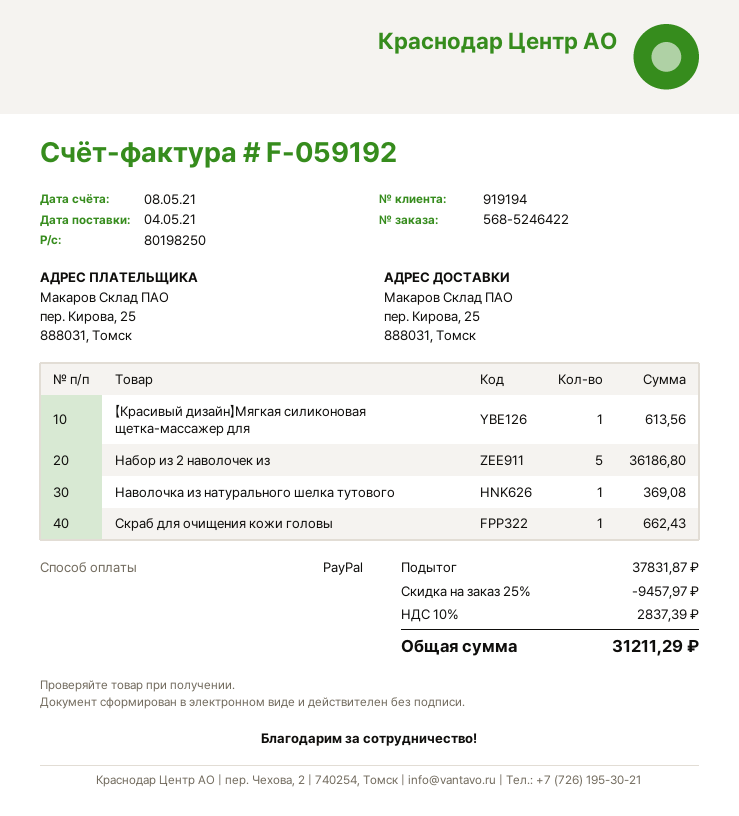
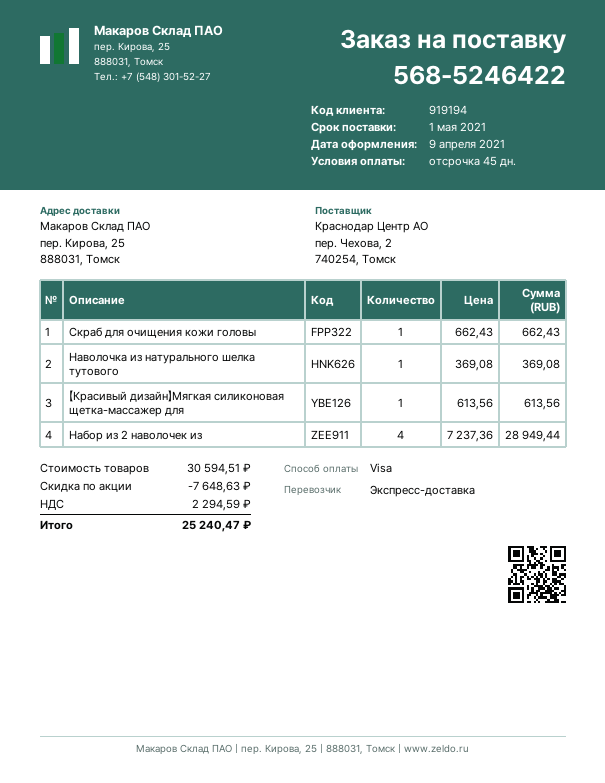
delivery date: 2021-05-04 -> 2021-05-01
payment method: PayPal -> Visa
Набор из 2 наволочек из: 5 for 36186.80 -> 4 for 28949.44
subtotal: 37831.87 -> 30594.51
discount: 9457.97 -> 7648.63
tax: 2837.39 -> 2294.59
total: 31211.29 -> 25240.47

